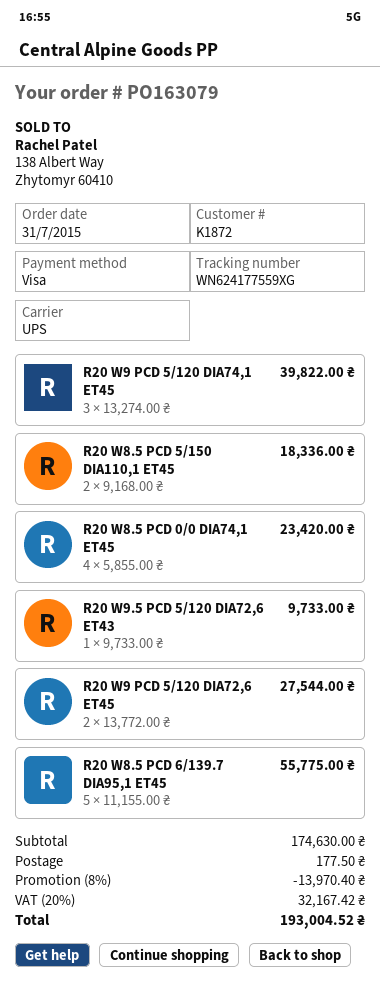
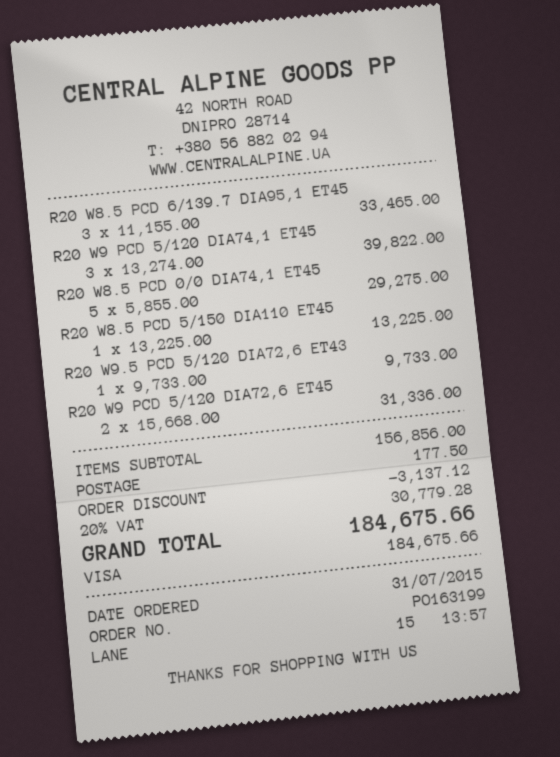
order number: PO163079 -> PO163199
R20 W8.5 PCD 5/150 DIA110,1 ET45: 2 x 9168.00 = 18336.00 -> none
R20 W8.5 PCD 0/0 DIA74,1 ET45: 4 x 5855.00 = 23420.00 -> 5 x 5855.00 = 29275.00
R20 W9 PCD 5/120 DIA72,6 ET45: 2 x 13772.00 = 27544.00 -> 2 x 15668.00 = 31336.00
R20 W8.5 PCD 6/139.7 DIA95,1 ET45: 5 x 11155.00 = 55775.00 -> 3 x 11155.00 = 33465.00
R20 W8.5 PCD 5/150 DIA110 ET45: none -> 1 x 13225.00 = 13225.00
subtotal: 174630.00 -> 156856.00
discount: 13970.40 -> 3137.12
tax: 20% = 32167.42 -> 20% = 30779.28
total: 193004.52 -> 184675.66

